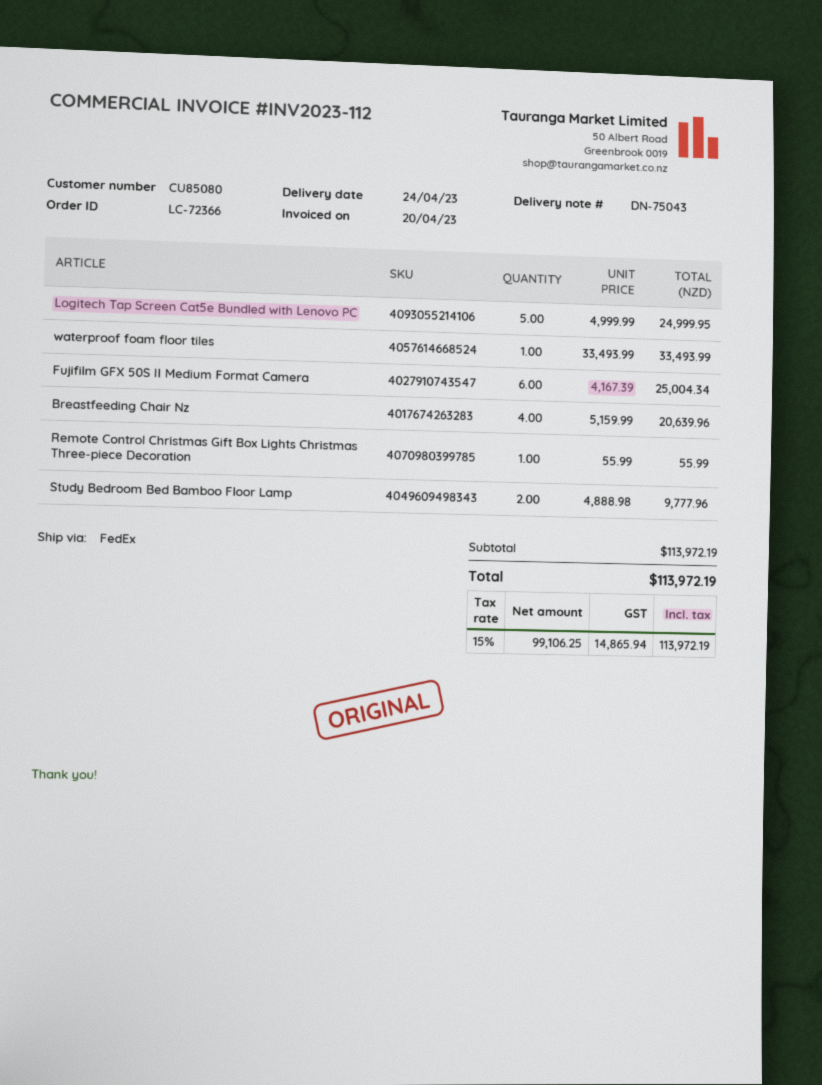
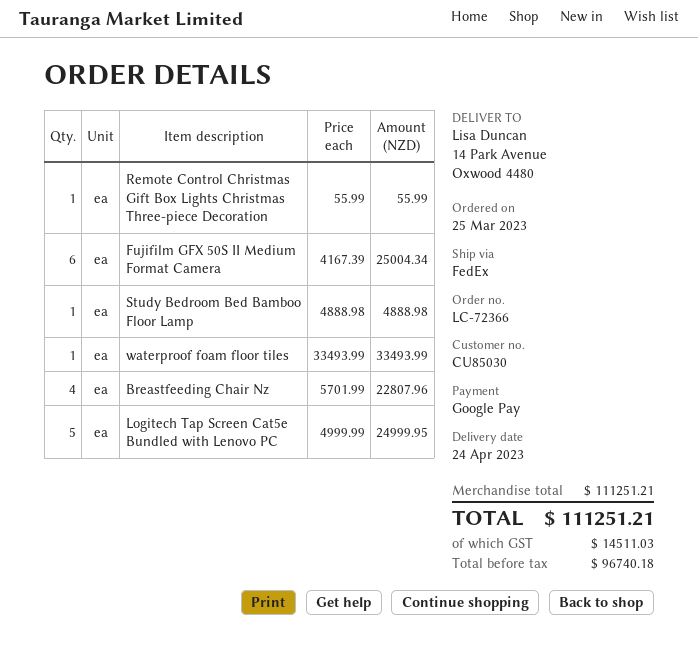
customer number: CU85080 -> CU85030
Breastfeeding Chair Nz: 4 x 5159.99 = 20639.96 -> 4 x 5701.99 = 22807.96
Study Bedroom Bed Bamboo Floor Lamp: 2 x 4888.98 = 9777.96 -> 1 x 4888.98 = 4888.98
subtotal: 113972.19 -> 111251.21
net: 99106.25 -> 96740.18
tax: 14865.94 -> 14511.03
total: 113972.19 -> 111251.21

